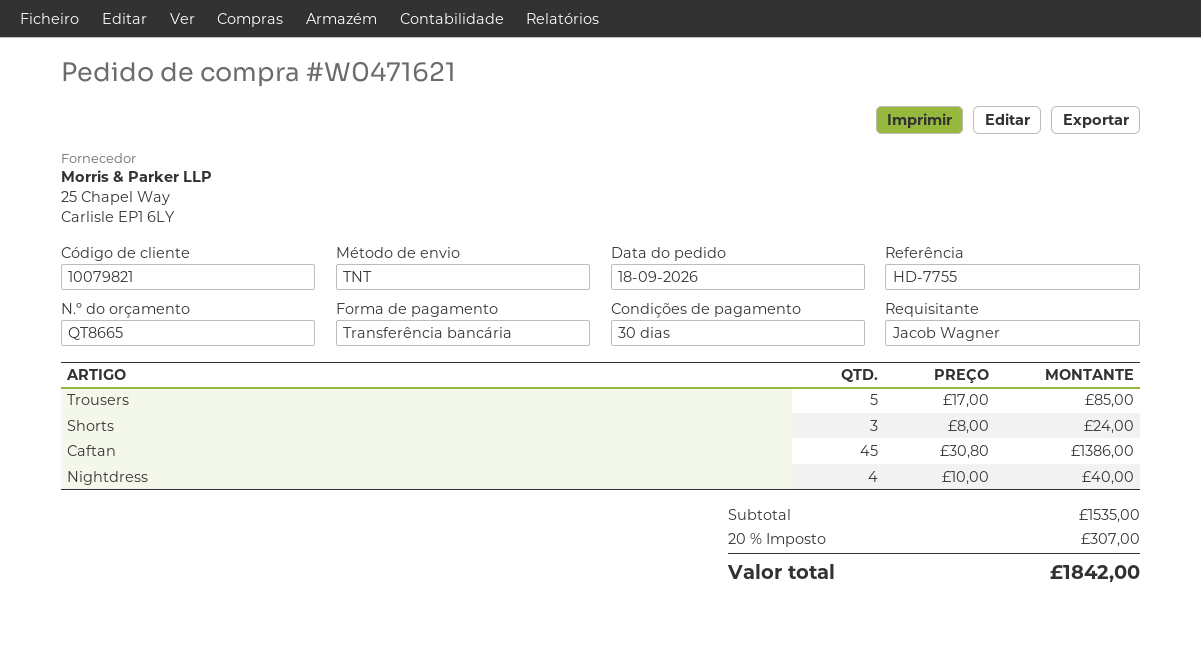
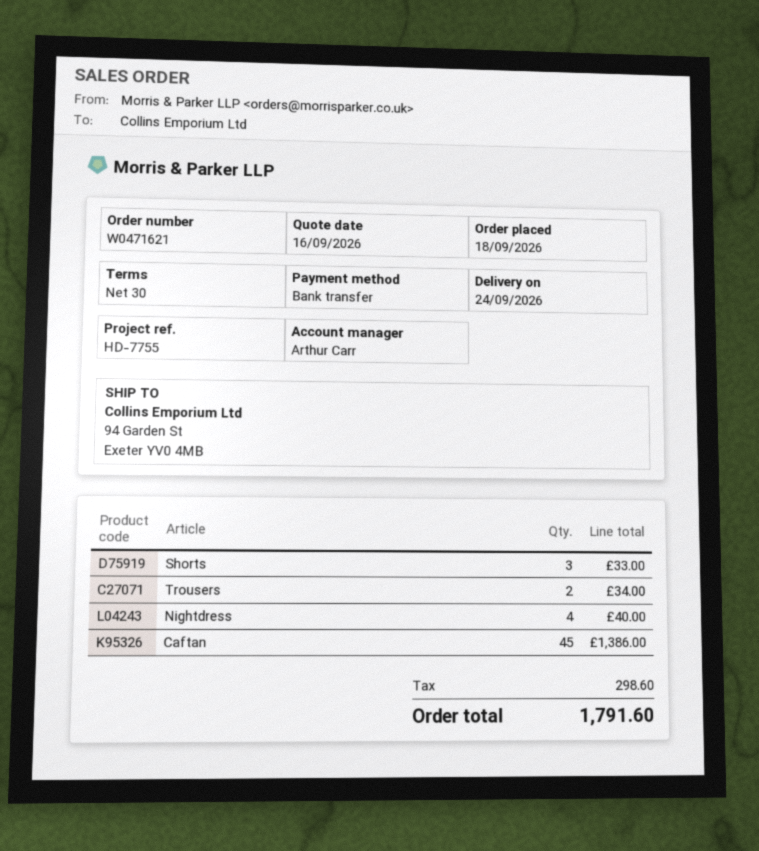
Trousers: 5 for 85.00 -> 2 for 34.00
Shorts: 3 for 24.00 -> 3 for 33.00
tax: 307.00 -> 298.60
total: 1842.00 -> 1791.60

